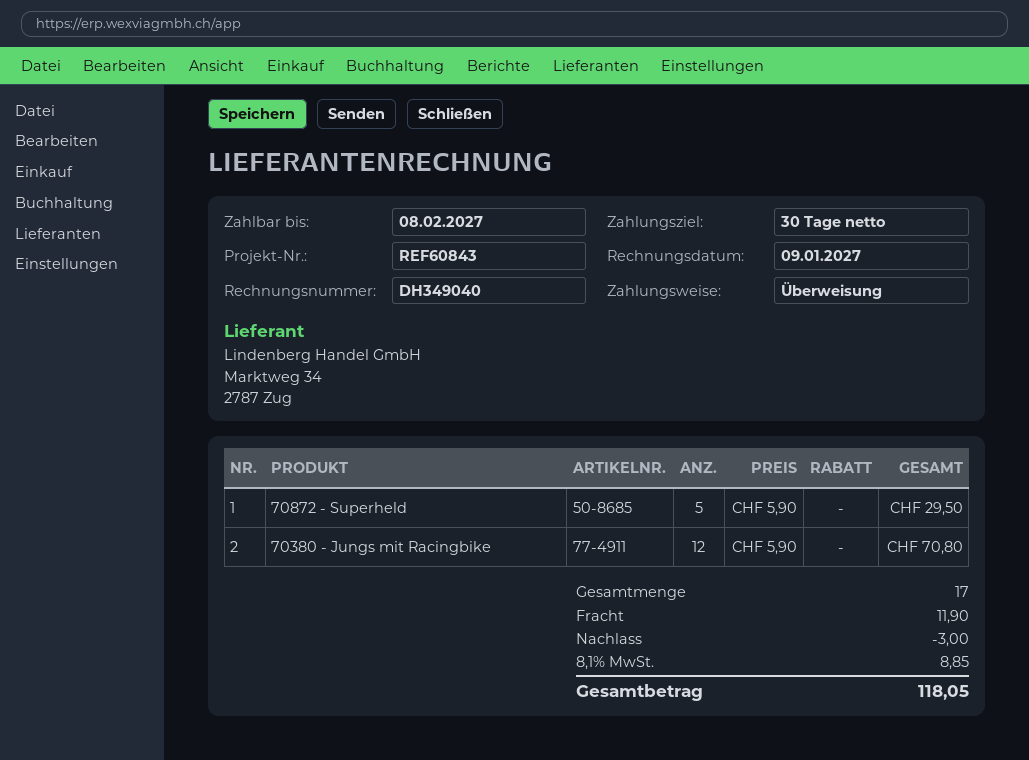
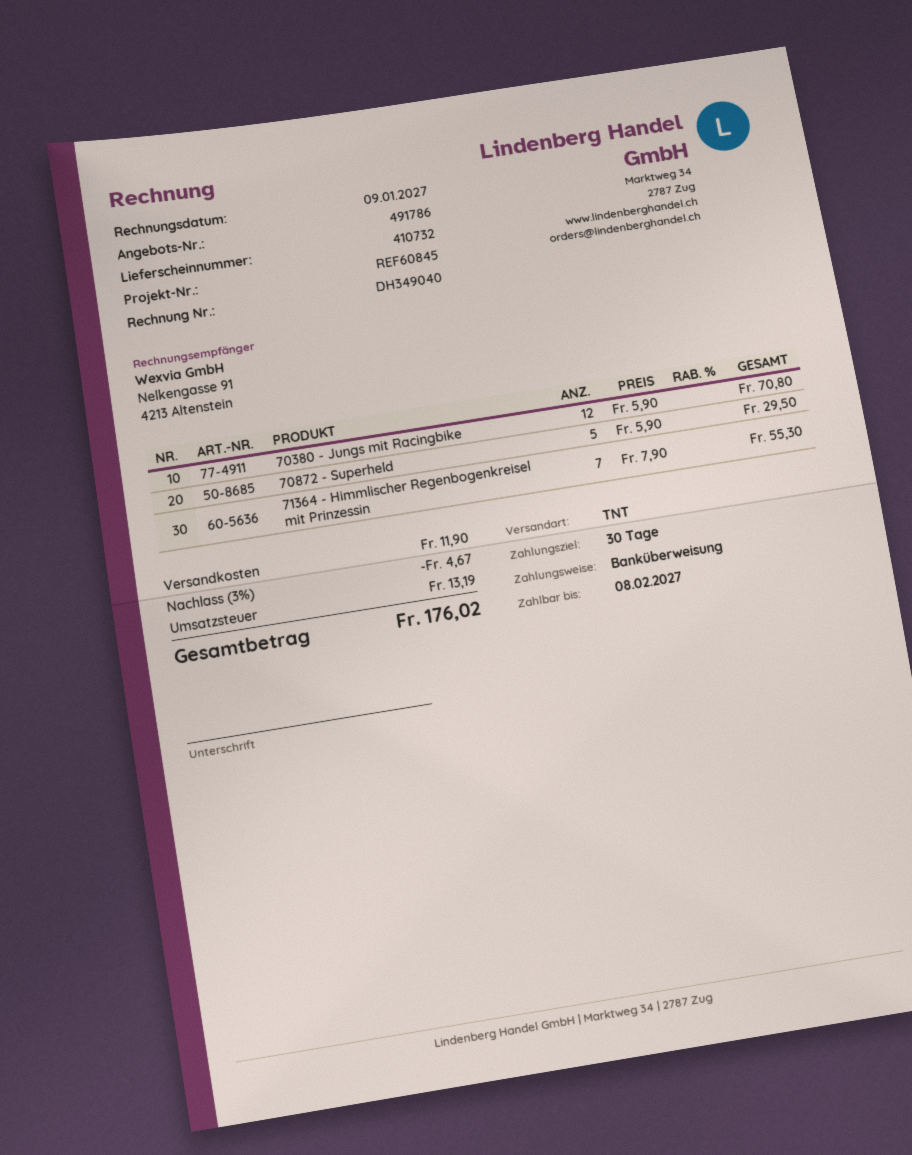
reference: REF60843 -> REF60845
71364 - Himmlischer Regenbogenkreisel mit Prinzessin: none -> 7 x 7.90 = 55.30
discount: 3.00 -> 4.67
tax: 8.85 -> 13.19
total: 118.05 -> 176.02

